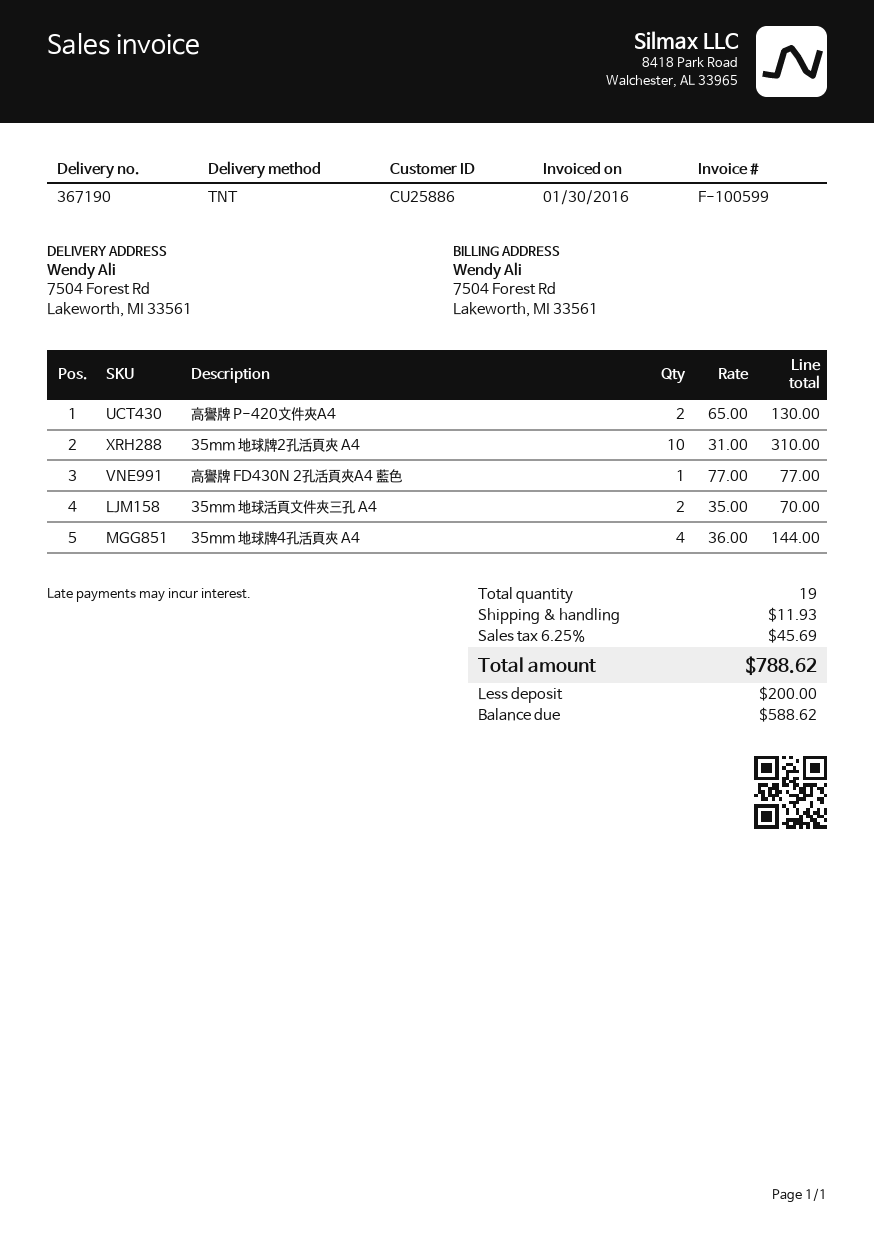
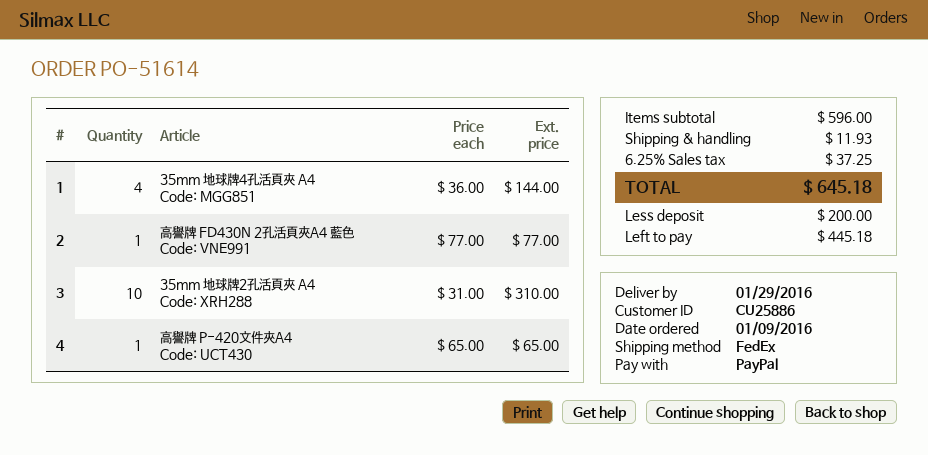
shipping method: TNT -> FedEx
高譽牌 P-420文件夾A4: 2 x 65.00 = 130.00 -> 1 x 65.00 = 65.00
35mm 地球活頁文件夾三孔 A4: 2 x 35.00 = 70.00 -> none
tax: 6.25% = 45.69 -> 6.25% = 37.25
total: 788.62 -> 645.18
balance: 588.62 -> 445.18

